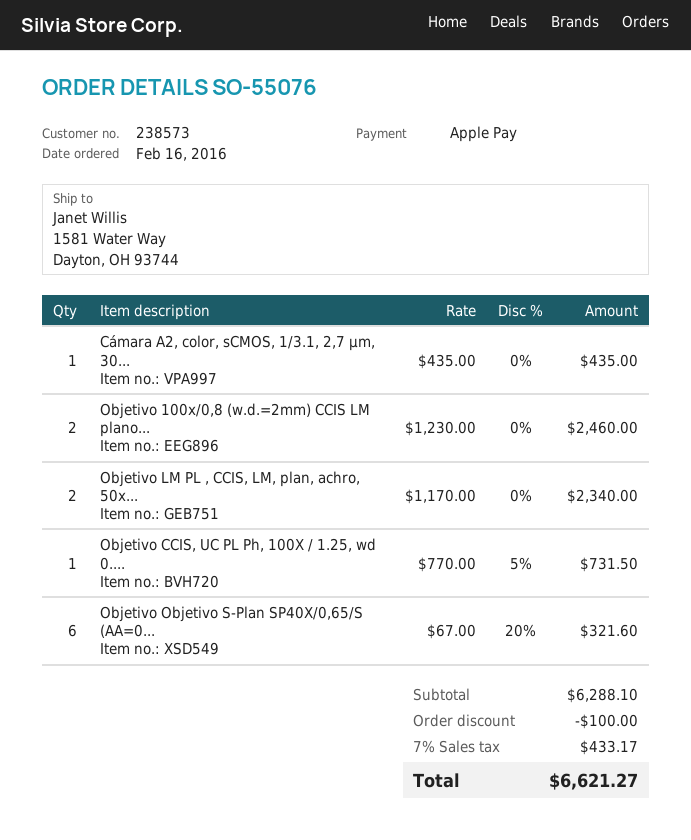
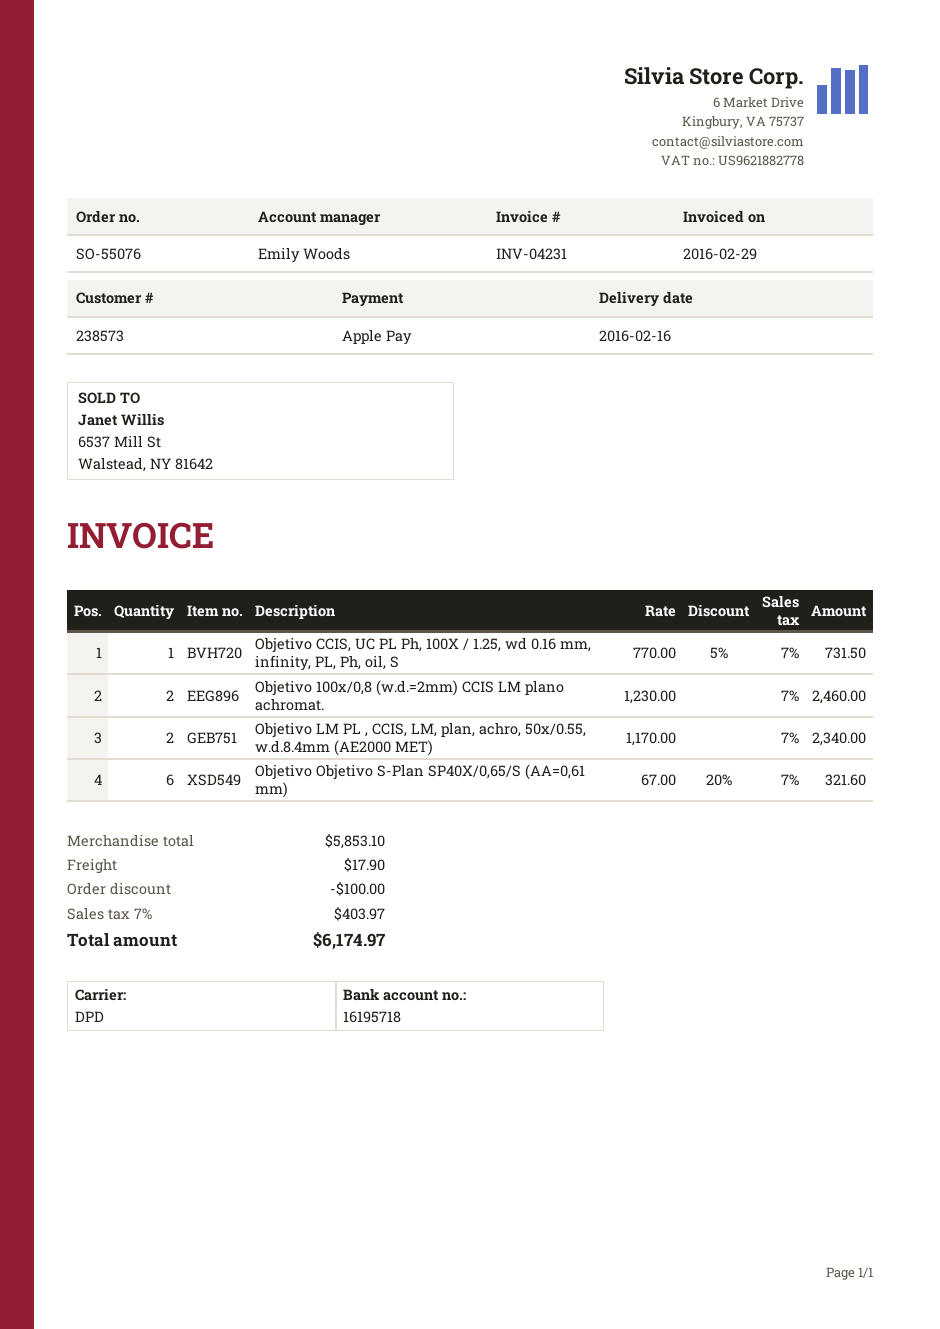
Cámara A2, color, sCMOS, 1/3.1, 2,7 µm, 30...: 1 x 435.00 = 435.00 -> none
subtotal: 6288.10 -> 5853.10
shipping: none -> 17.90
tax: 7% = 433.17 -> 7% = 403.97
total: 6621.27 -> 6174.97

